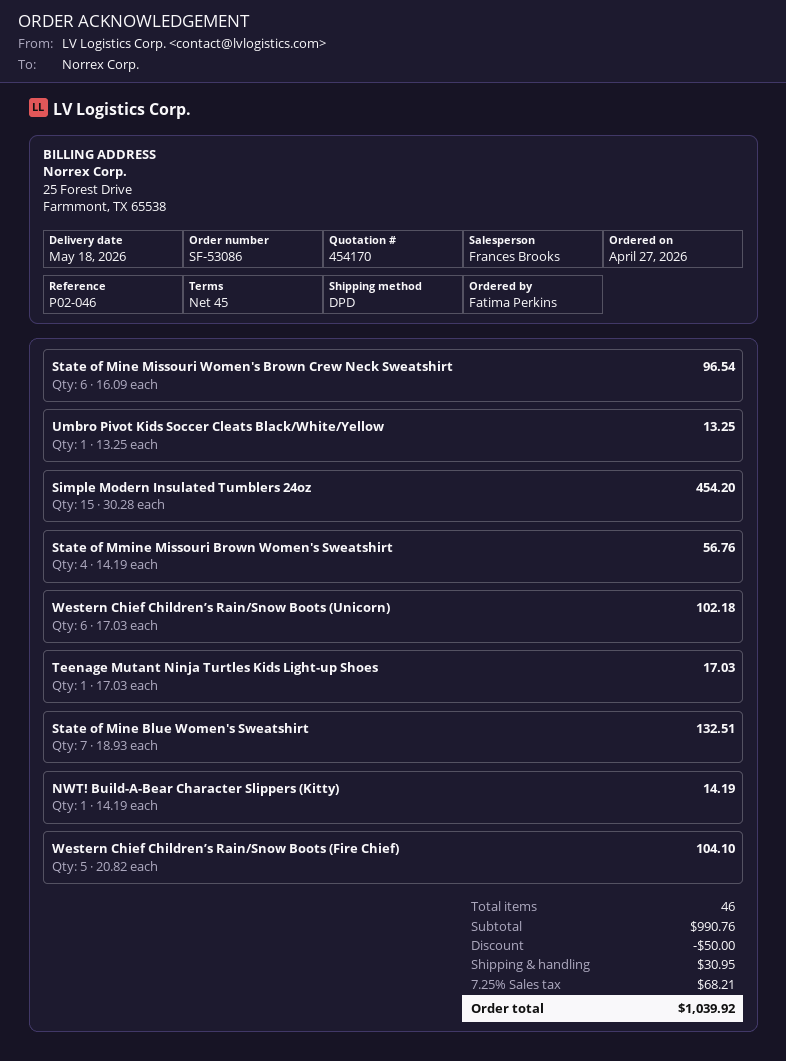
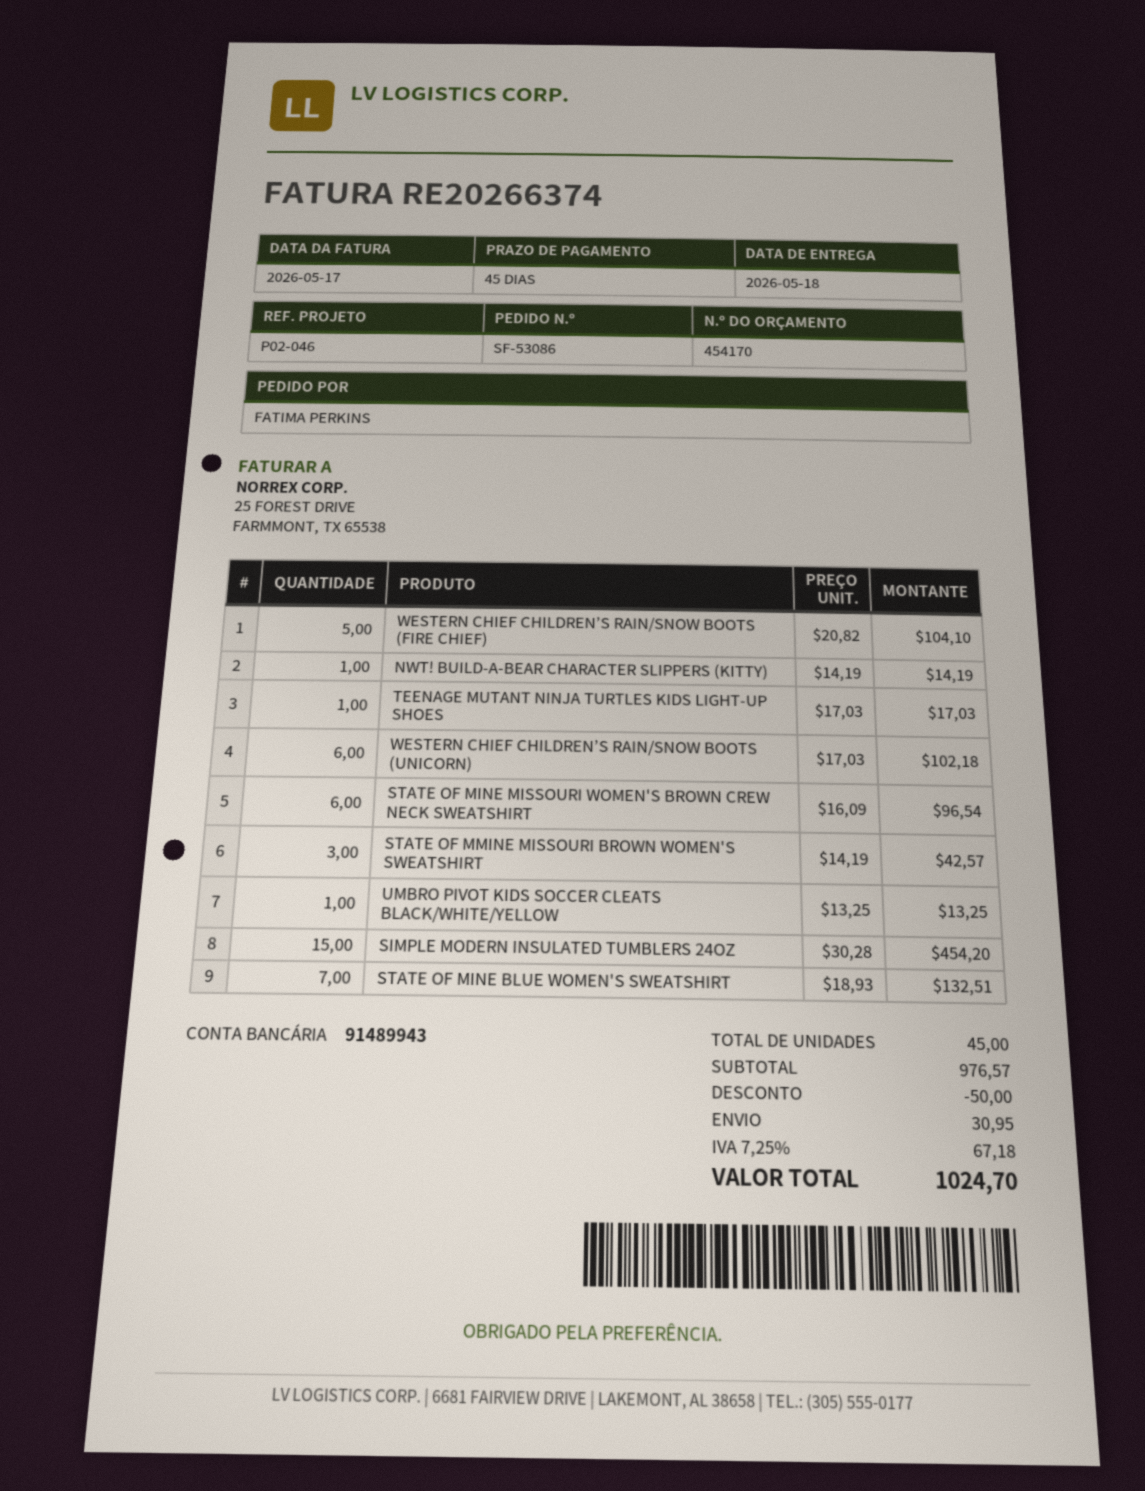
State of Mmine Missouri Brown Women's Sweatshirt: 4 x 14.19 = 56.76 -> 3 x 14.19 = 42.57
total quantity: 46 -> 45
subtotal: 990.76 -> 976.57
tax: 7.25% = 68.21 -> 7.25% = 67.18
total: 1039.92 -> 1024.70

